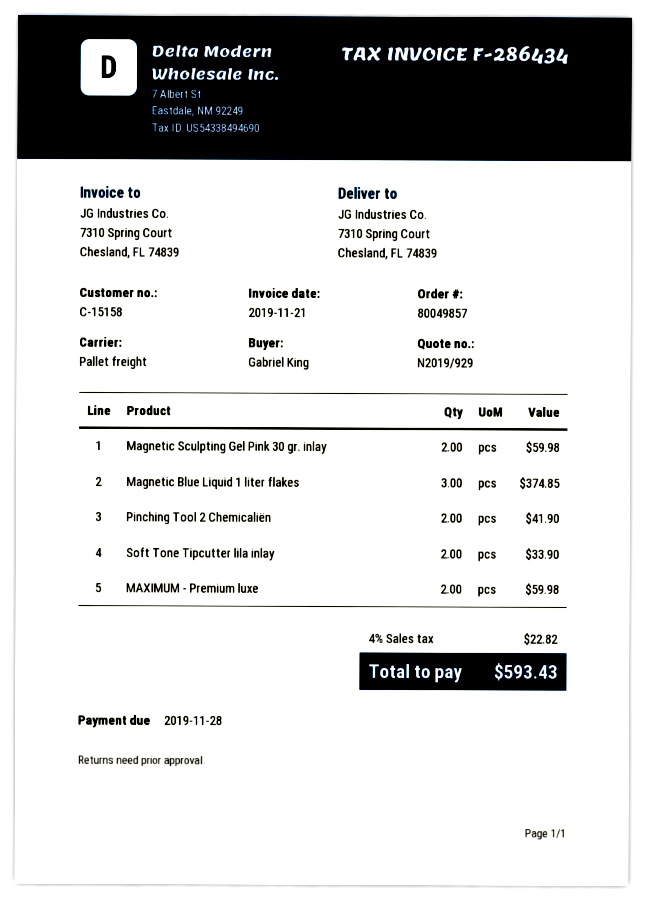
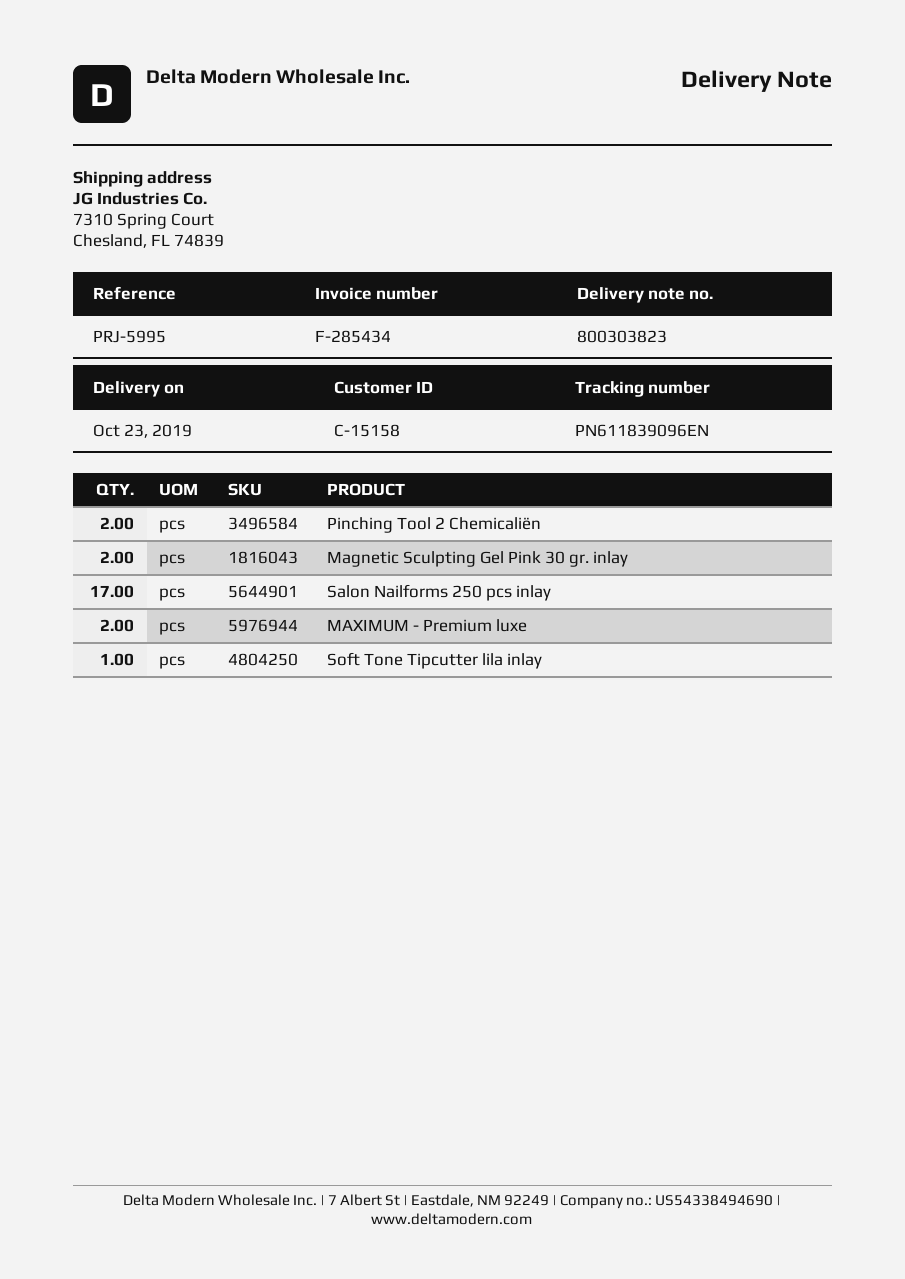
invoice number: F-286434 -> F-285434
Magnetic Blue Liquid 1 liter flakes: 3 -> none
Soft Tone Tipcutter lila inlay: 2 -> 1
Salon Nailforms 250 pcs inlay: none -> 17

